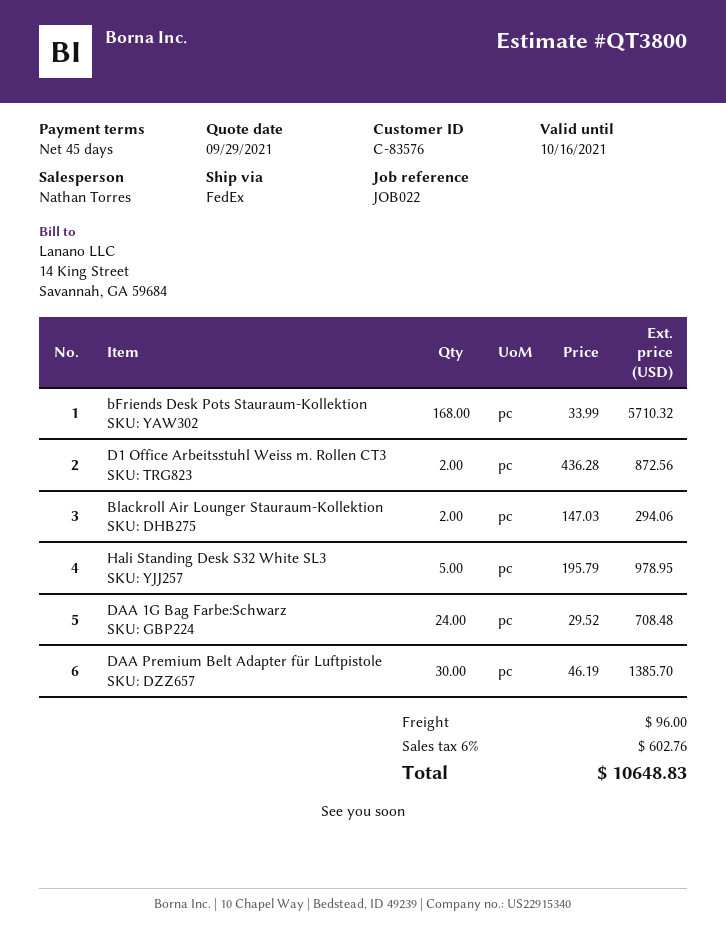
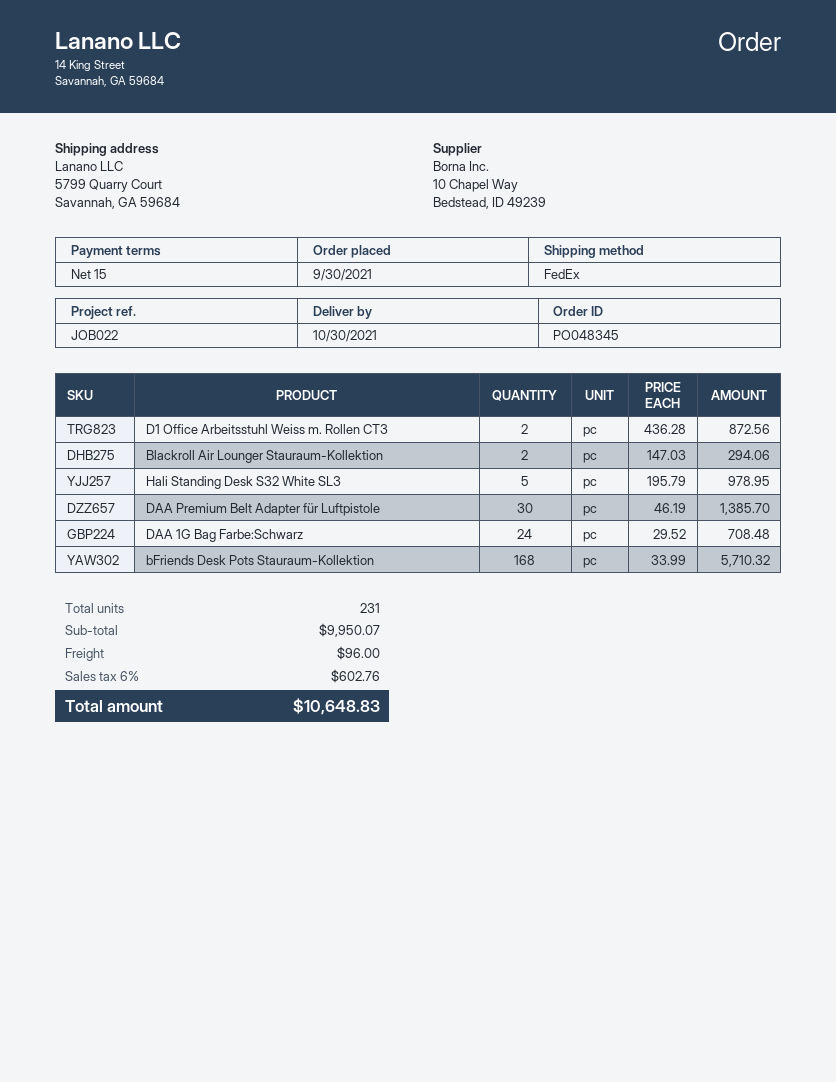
payment terms: 45 days -> 15 days

